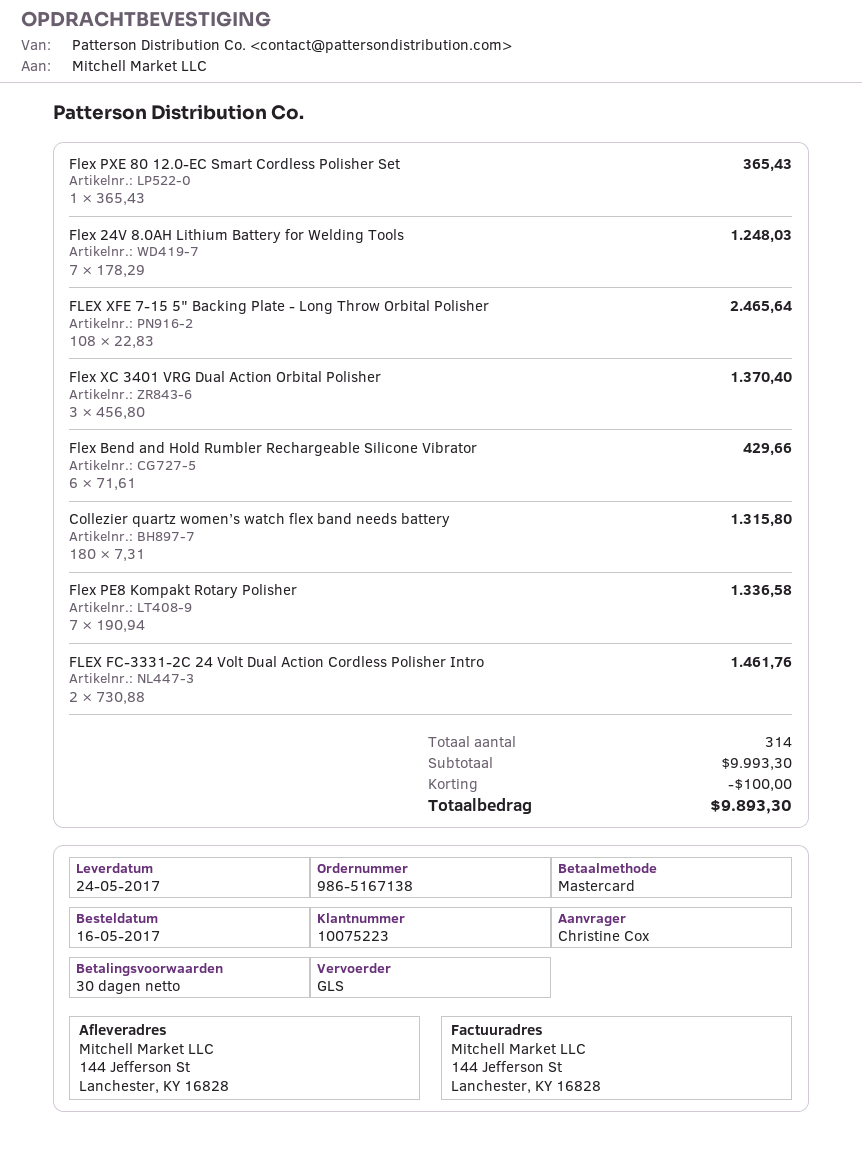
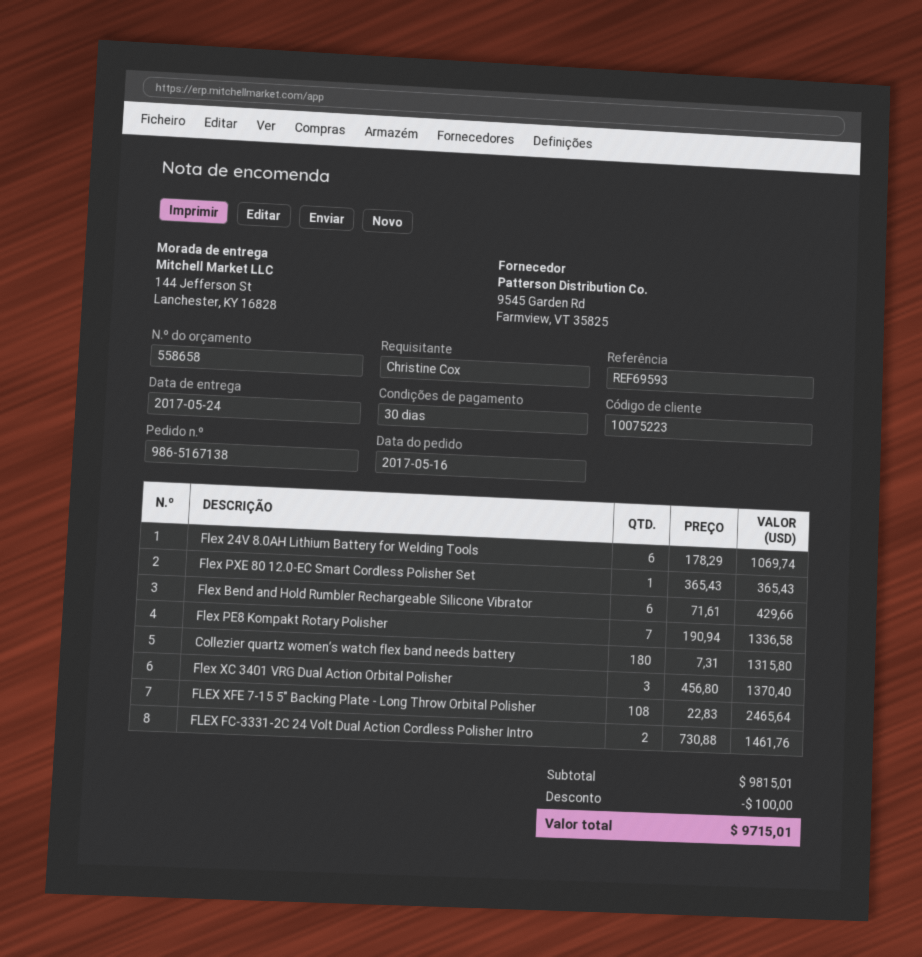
Flex 24V 8.0AH Lithium Battery for Welding Tools: 7 x 178.29 = 1248.03 -> 6 x 178.29 = 1069.74
subtotal: 9993.30 -> 9815.01
total: 9893.30 -> 9715.01

